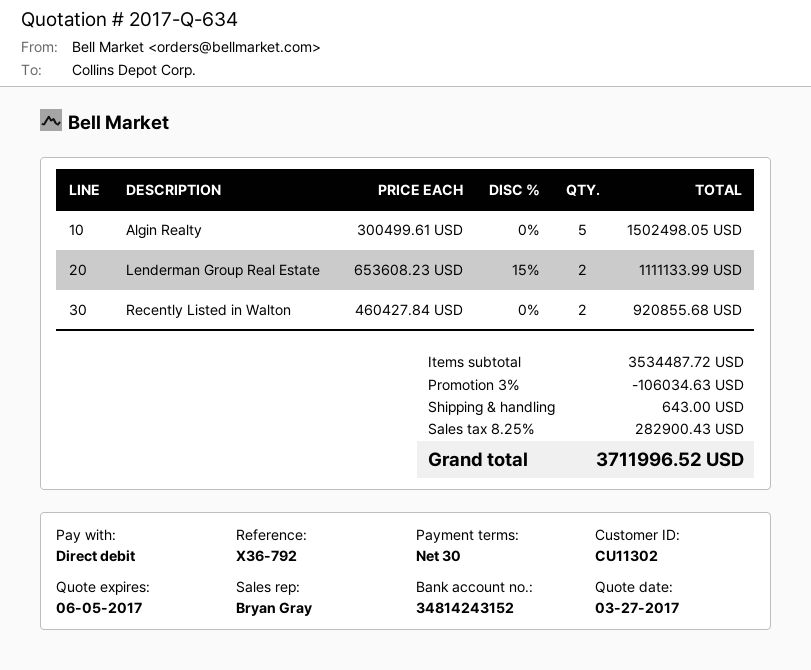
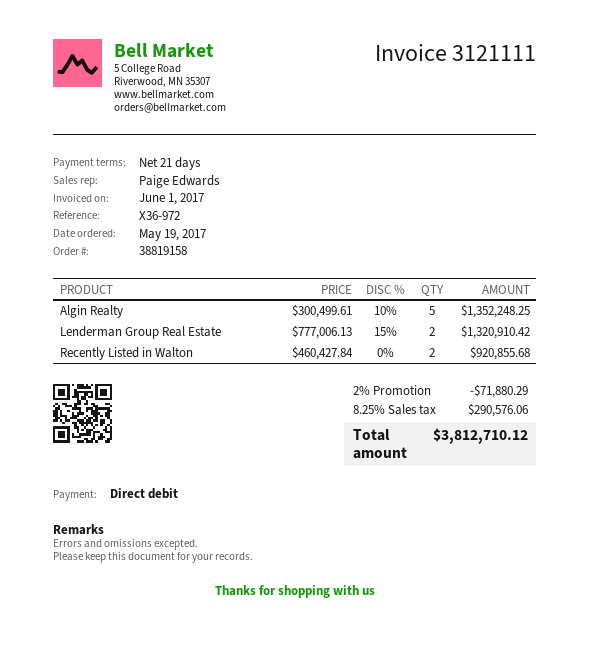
payment terms: 30 days -> 21 days
reference: X36-792 -> X36-972
sales rep: Bryan Gray -> Paige Edwards
Algin Realty: 5 x 300499.61 = 1502498.05 -> 5 x 300499.61 - 10% = 1352248.25
Lenderman Group Real Estate: 2 x 653608.23 - 15% = 1111133.99 -> 2 x 777006.13 - 15% = 1320910.42
discount: 3% = 106034.63 -> 2% = 71880.29
shipping: 643.00 -> none
tax: 8.25% = 282900.43 -> 8.25% = 290576.06
total: 3711996.52 -> 3812710.12

